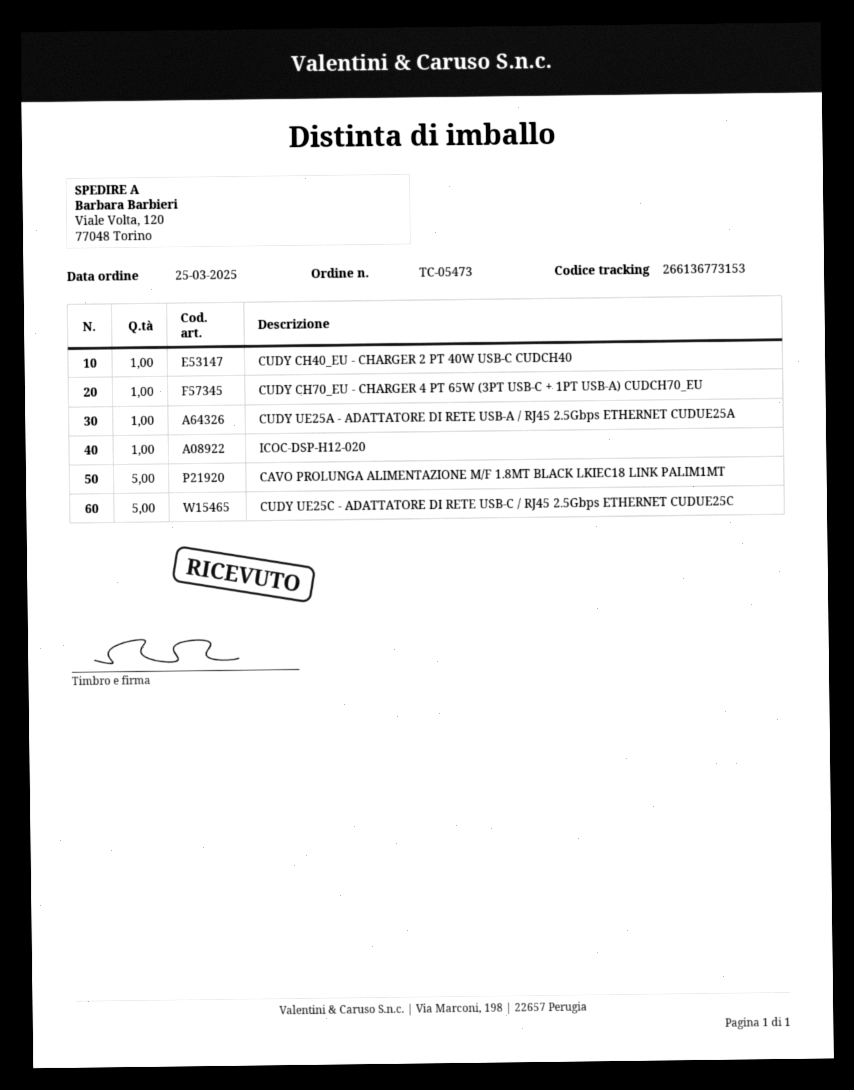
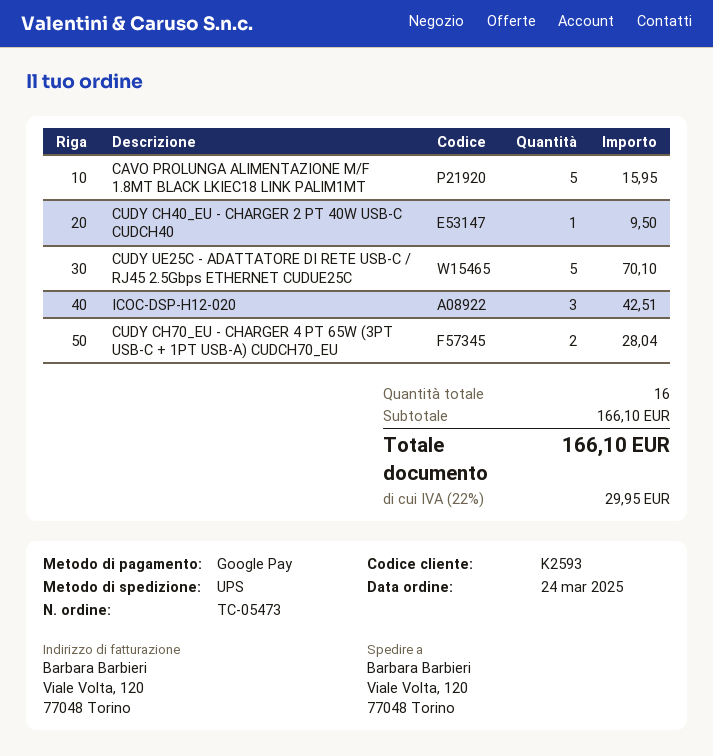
order date: 2025-03-25 -> 2025-03-24
CUDY CH70_EU - CHARGER 4 PT 65W (3PT USB-C + 1PT USB-A) CUDCH70_EU: 1 -> 2
CUDY UE25A - ADATTATORE DI RETE USB-A / RJ45 2.5Gbps ETHERNET CUDUE25A: 1 -> none
ICOC-DSP-H12-020: 1 -> 3

